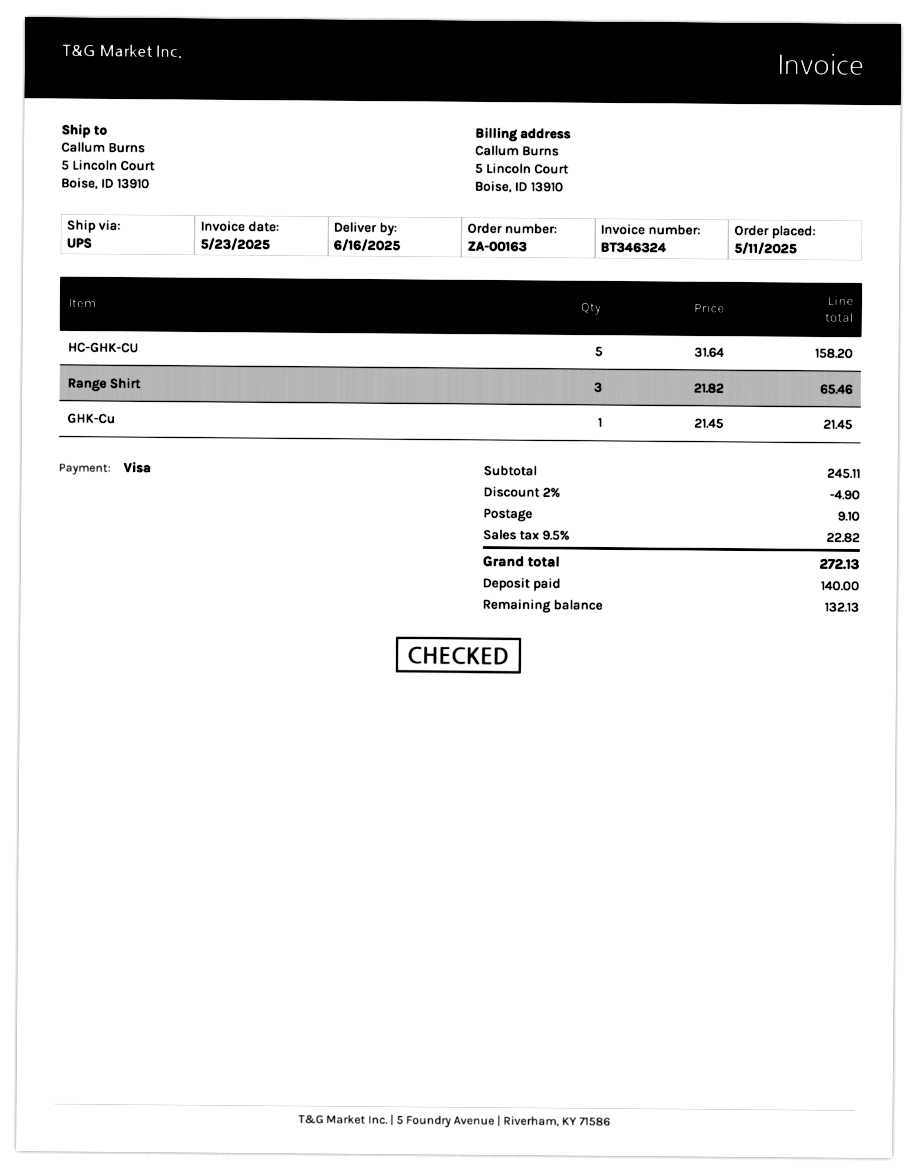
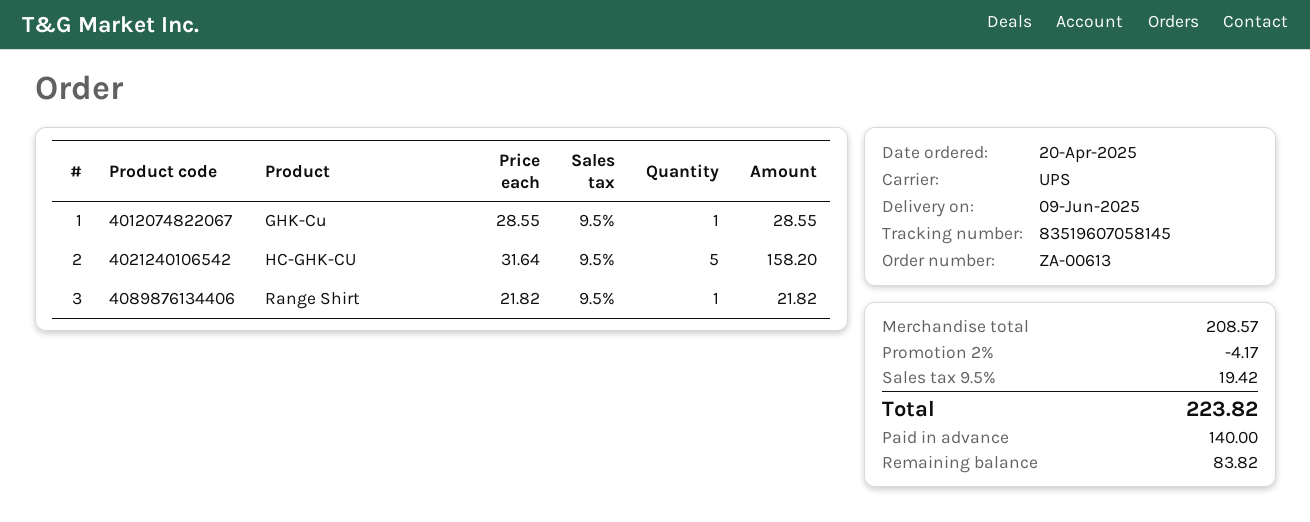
order number: ZA-00163 -> ZA-00613
order date: 2025-05-11 -> 2025-04-20
delivery date: 2025-06-16 -> 2025-06-09
Range Shirt: 3 x 21.82 = 65.46 -> 1 x 21.82 = 21.82
GHK-Cu: 1 x 21.45 = 21.45 -> 1 x 28.55 = 28.55
subtotal: 245.11 -> 208.57
discount: 2% = 4.90 -> 2% = 4.17
shipping: 9.10 -> none
tax: 9.5% = 22.82 -> 9.5% = 19.42
total: 272.13 -> 223.82
balance: 132.13 -> 83.82

